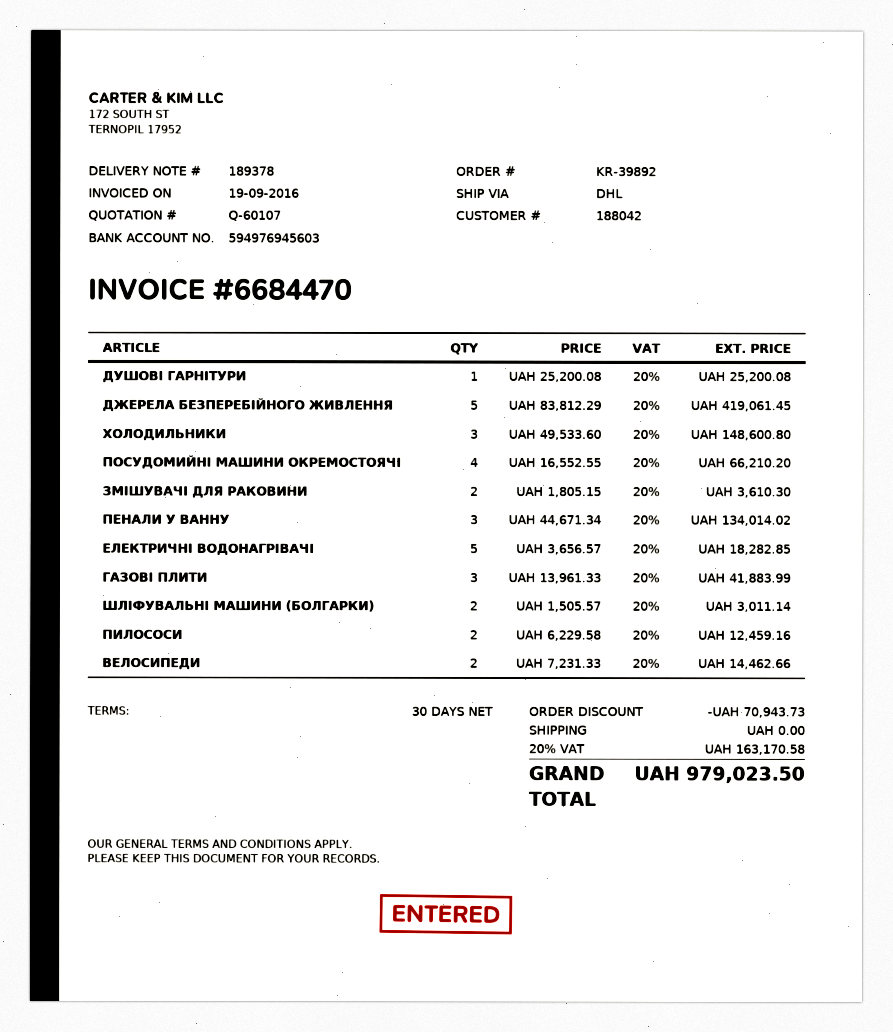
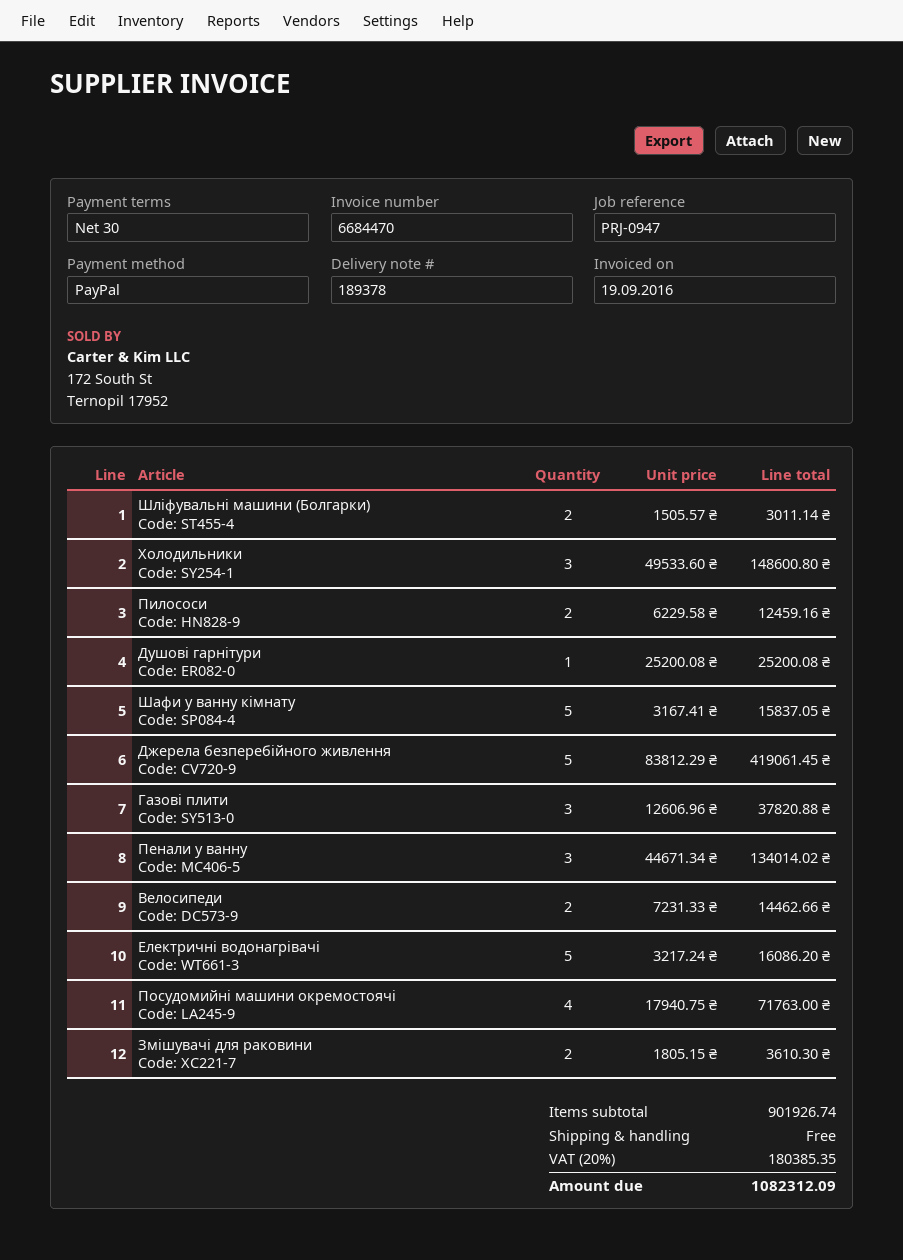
ПОСУДОМИЙНІ МАШИНИ ОКРЕМОСТОЯЧІ: 4 x 16552.55 = 66210.20 -> 4 x 17940.75 = 71763.00
ЕЛЕКТРИЧНІ ВОДОНАГРІВАЧІ: 5 x 3656.57 = 18282.85 -> 5 x 3217.24 = 16086.20
ГАЗОВІ ПЛИТИ: 3 x 13961.33 = 41883.99 -> 3 x 12606.96 = 37820.88
Шафи у ванну кімнату: none -> 5 x 3167.41 = 15837.05
discount: 70943.73 -> none
tax: 20% = 163170.58 -> 20% = 180385.35
total: 979023.50 -> 1082312.09

